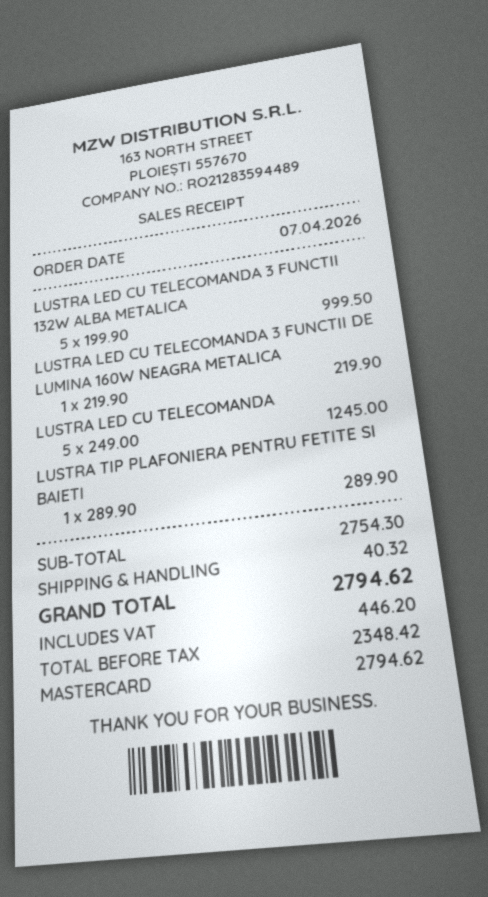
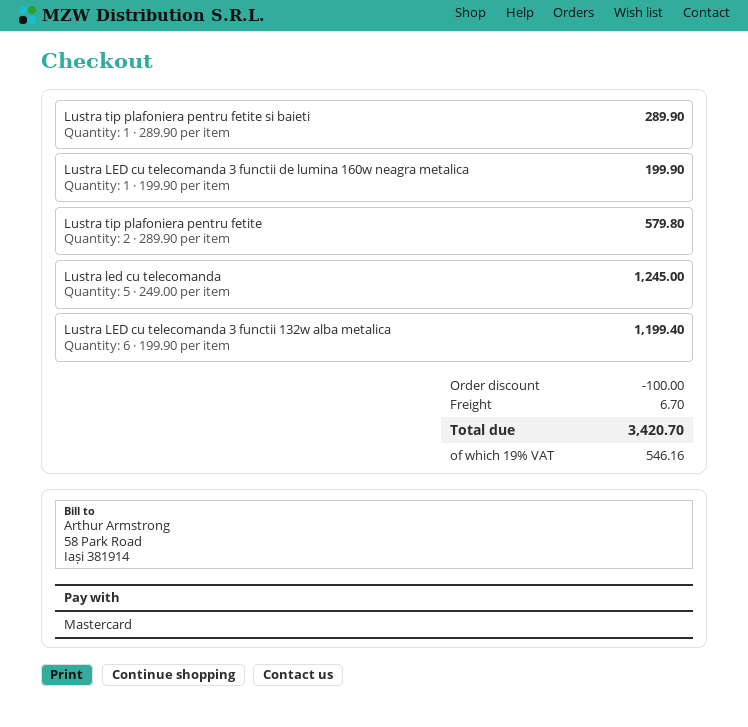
LUSTRA LED CU TELECOMANDA 3 FUNCTII 132W ALBA METALICA: 5 x 199.90 = 999.50 -> 6 x 199.90 = 1199.40
LUSTRA LED CU TELECOMANDA 3 FUNCTII DE LUMINA 160W NEAGRA METALICA: 1 x 219.90 = 219.90 -> 1 x 199.90 = 199.90
Lustra tip plafoniera pentru fetite: none -> 2 x 289.90 = 579.80
discount: none -> 100.00
shipping: 40.32 -> 6.70
tax: 446.20 -> 546.16
total: 2794.62 -> 3420.70

